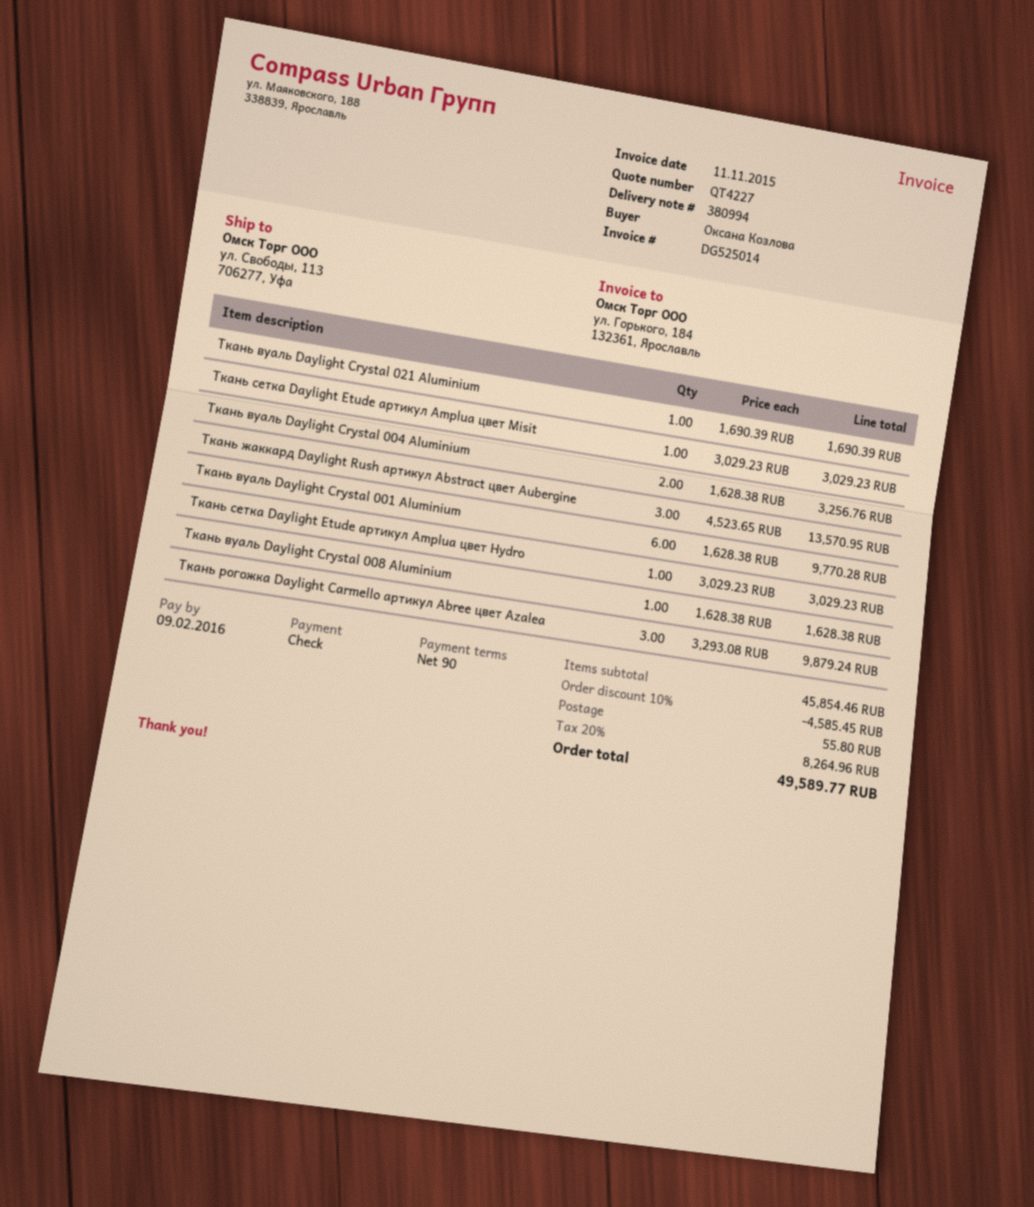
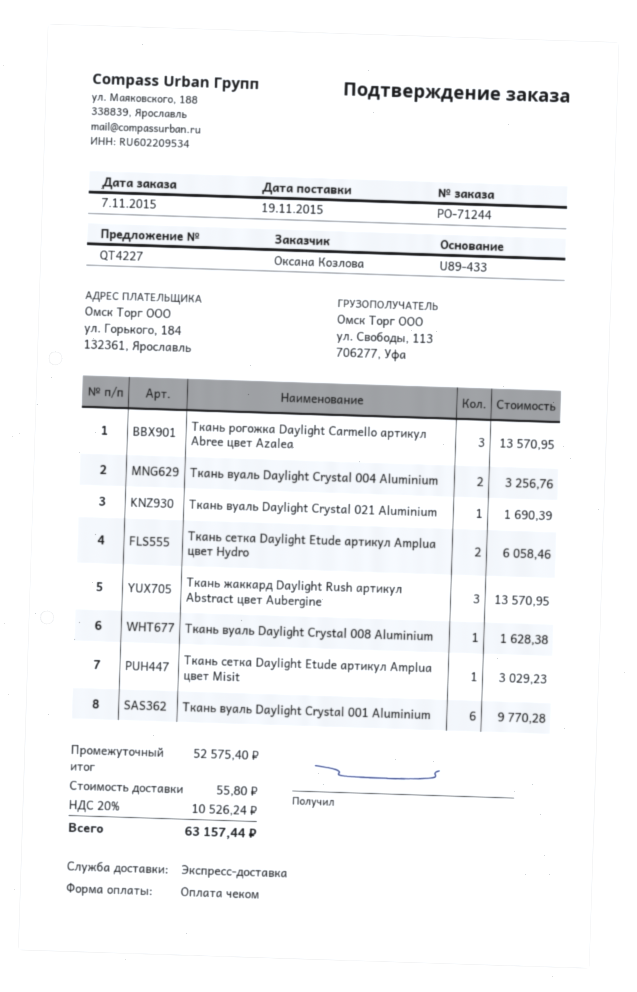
Ткань сетка Daylight Etude артикул Amplua цвет Hydro: 1 for 3029.23 -> 2 for 6058.46
Ткань рогожка Daylight Carmello артикул Abree цвет Azalea: 3 for 9879.24 -> 3 for 13570.95
subtotal: 45854.46 -> 52575.40
discount: 10% = 4585.45 -> none
tax: 20% = 8264.96 -> 20% = 10526.24
total: 49589.77 -> 63157.44

